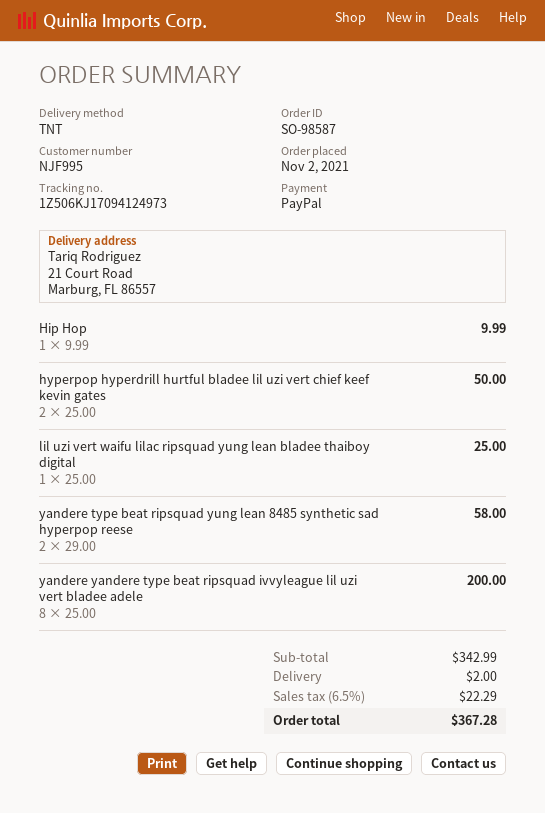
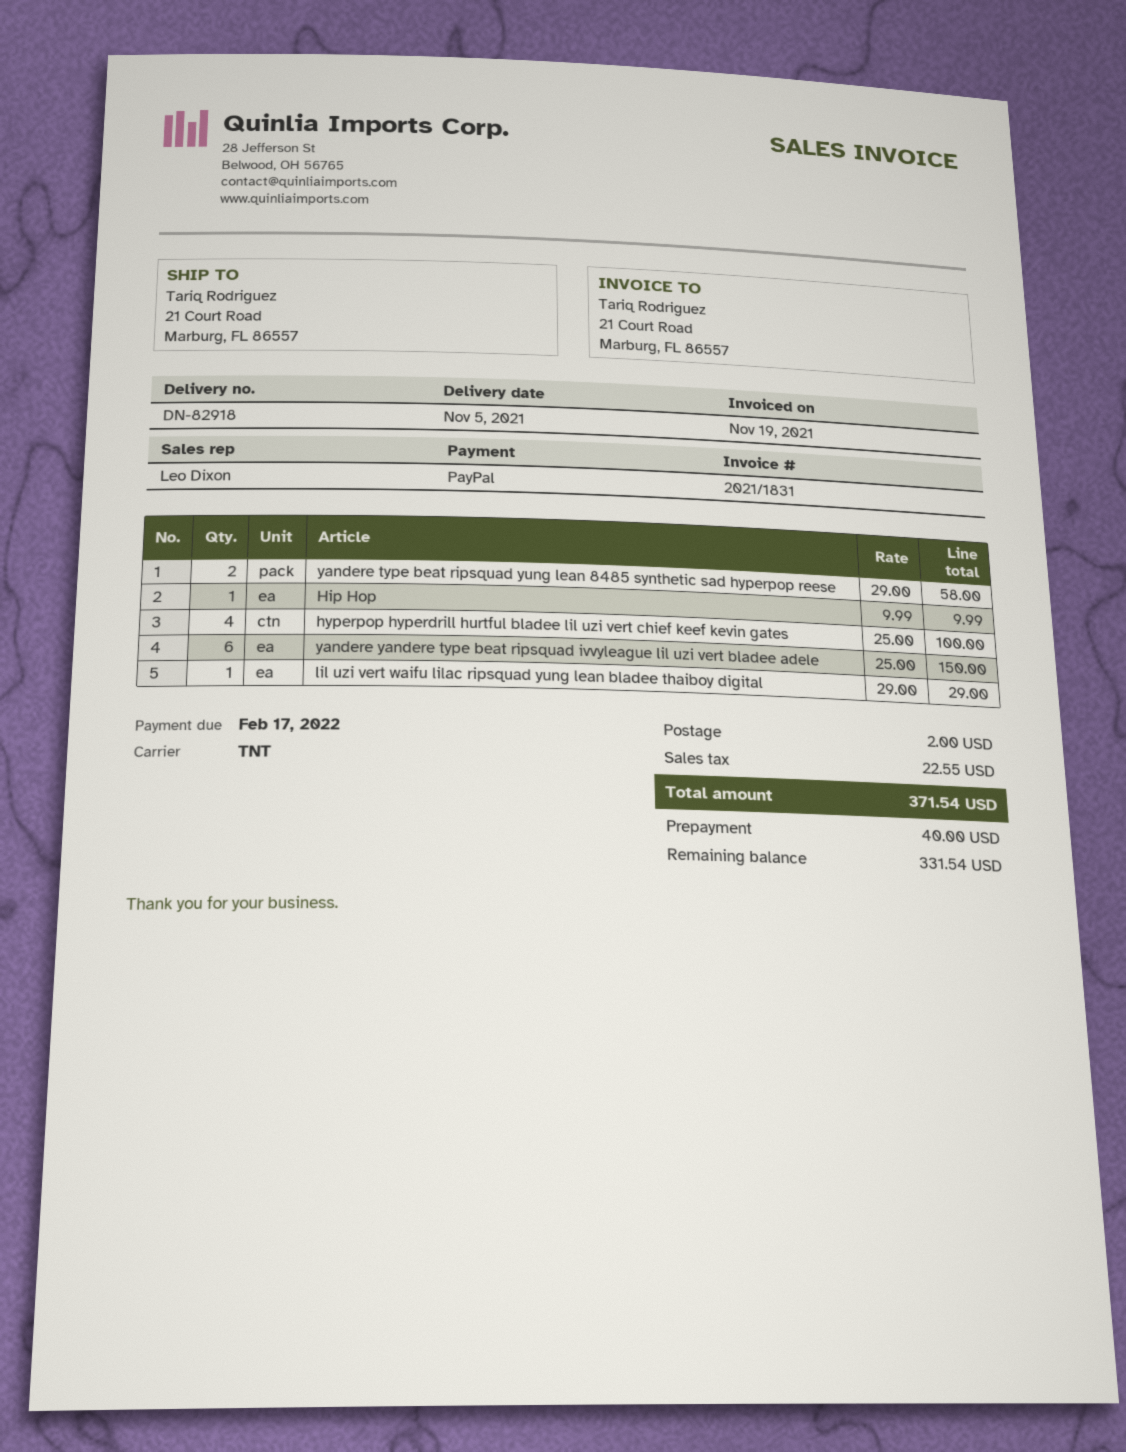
hyperpop hyperdrill hurtful bladee lil uzi vert chief keef kevin gates: 2 x 25.00 = 50.00 -> 4 x 25.00 = 100.00
lil uzi vert waifu lilac ripsquad yung lean bladee thaiboy digital: 1 x 25.00 = 25.00 -> 1 x 29.00 = 29.00
yandere yandere type beat ripsquad ivvyleague lil uzi vert bladee adele: 8 x 25.00 = 200.00 -> 6 x 25.00 = 150.00
tax: 22.29 -> 22.55
total: 367.28 -> 371.54

